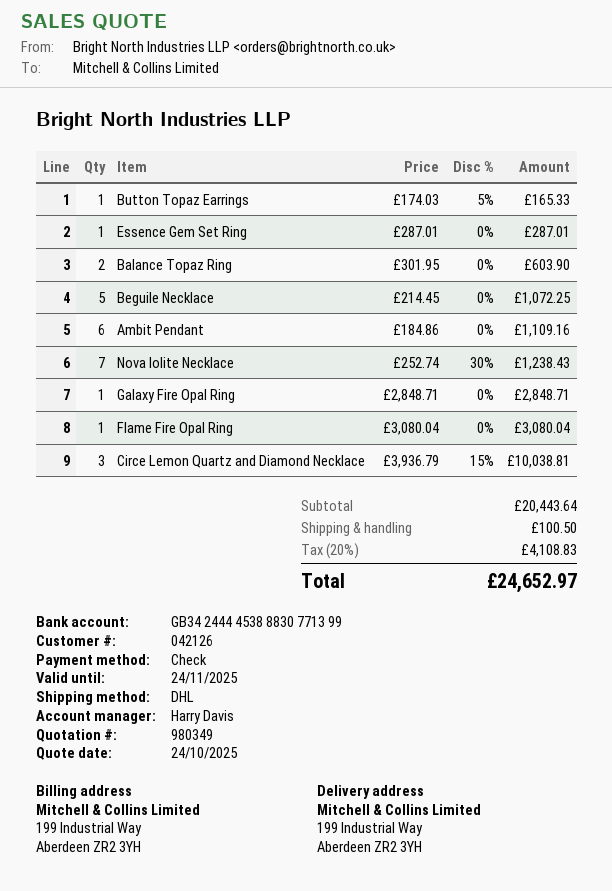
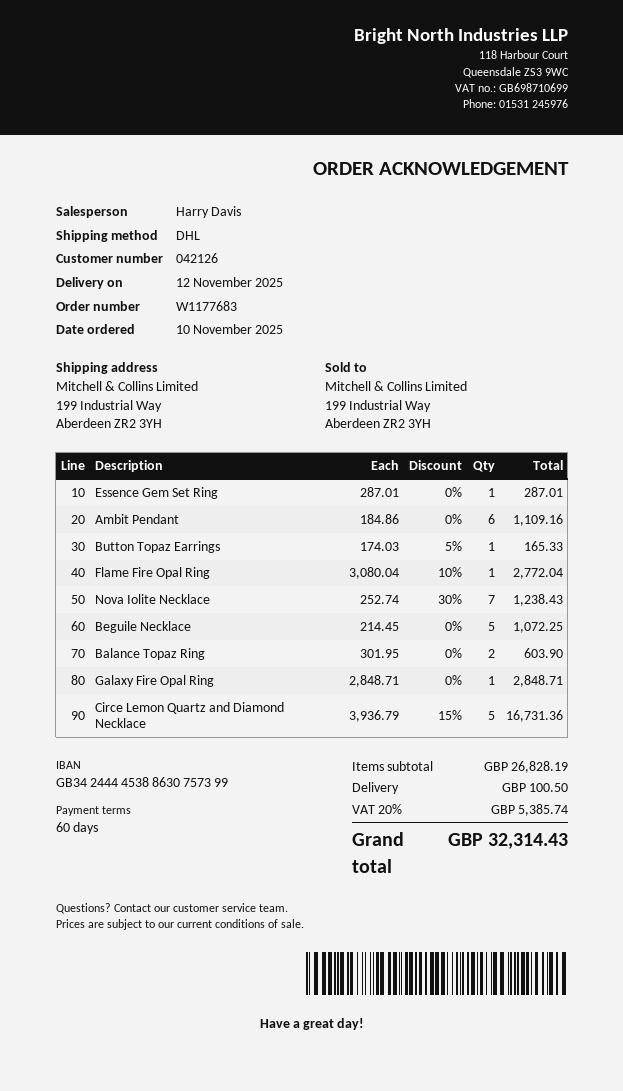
bank account: GB34244445388830771399 -> GB34244445388630757399
Flame Fire Opal Ring: 1 x 3080.04 = 3080.04 -> 1 x 3080.04 - 10% = 2772.04
Circe Lemon Quartz and Diamond Necklace: 3 x 3936.79 - 15% = 10038.81 -> 5 x 3936.79 - 15% = 16731.36
subtotal: 20443.64 -> 26828.19
tax: 20% = 4108.83 -> 20% = 5385.74
total: 24652.97 -> 32314.43

